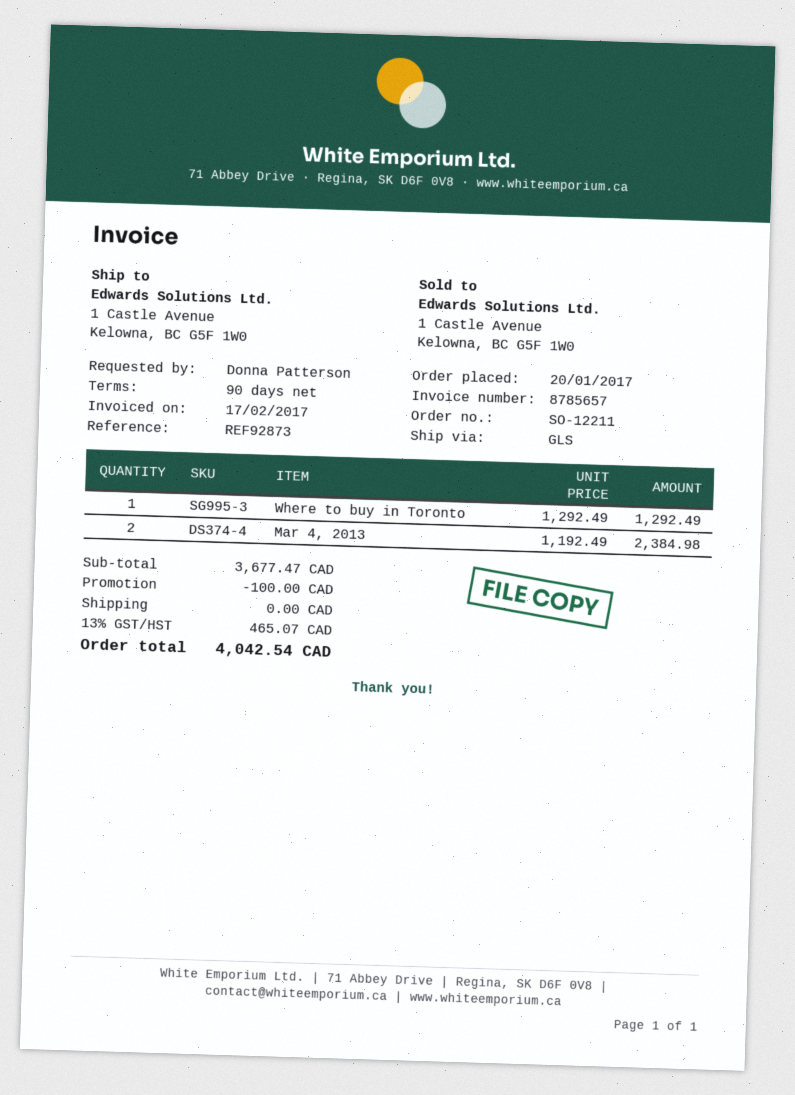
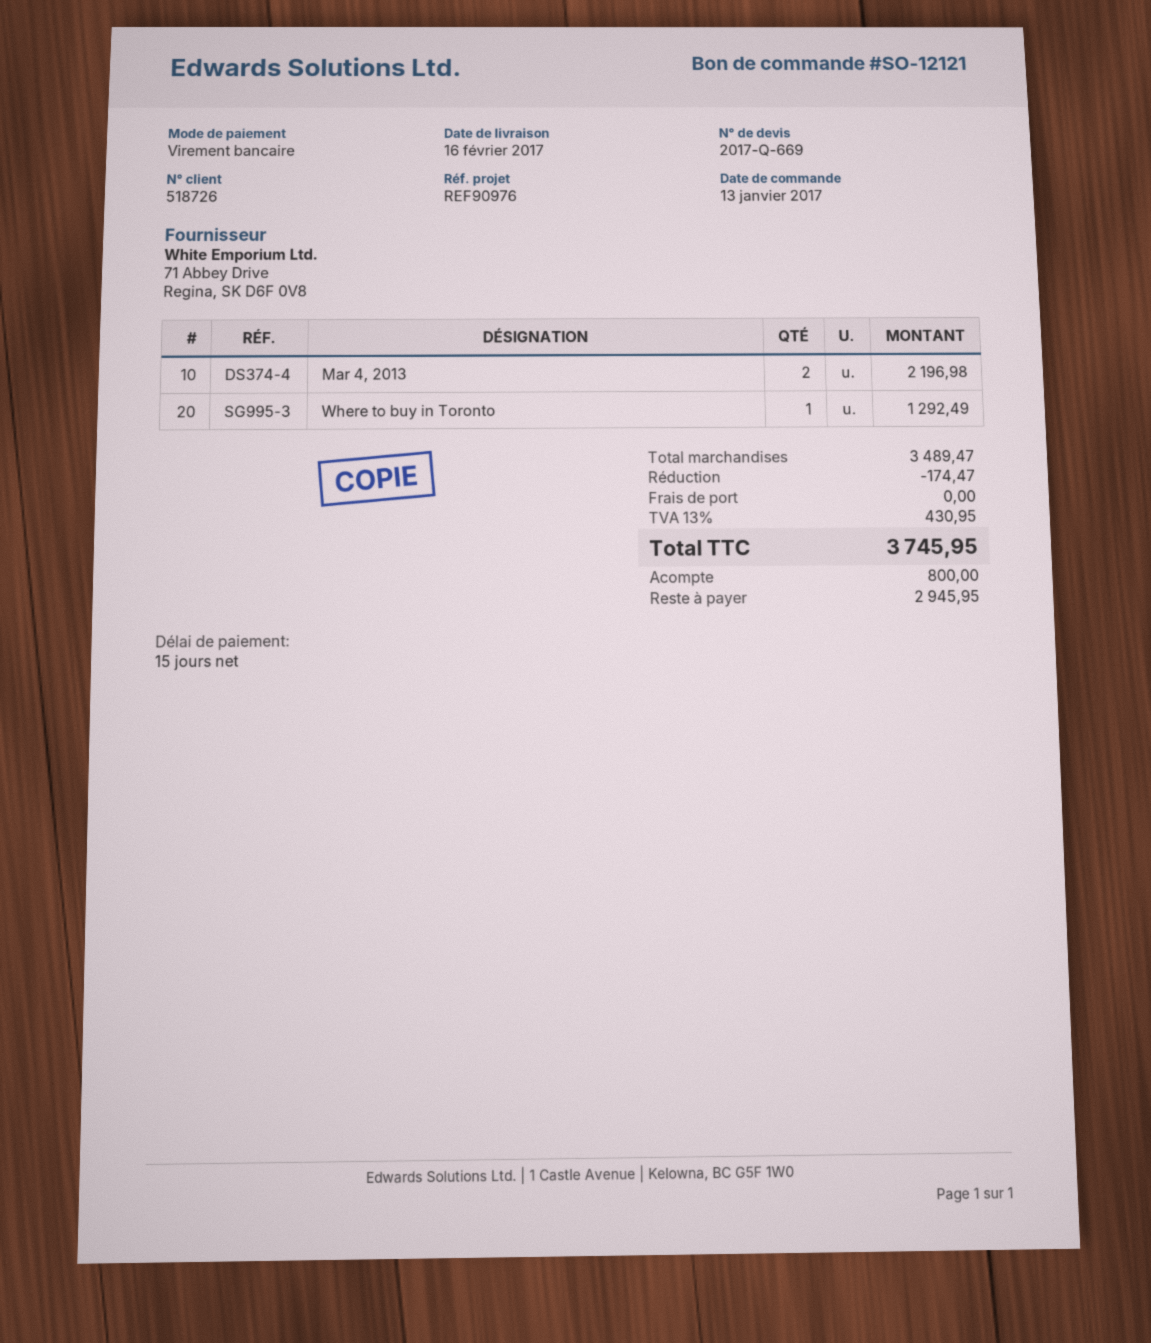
order number: SO-12211 -> SO-12121
order date: 2017-01-20 -> 2017-01-13
payment terms: 90 days -> 15 days
reference: REF92873 -> REF90976
Mar 4, 2013: 2 for 2384.98 -> 2 for 2196.98
subtotal: 3677.47 -> 3489.47
discount: 100.00 -> 174.47
tax: 13% = 465.07 -> 13% = 430.95
total: 4042.54 -> 3745.95

